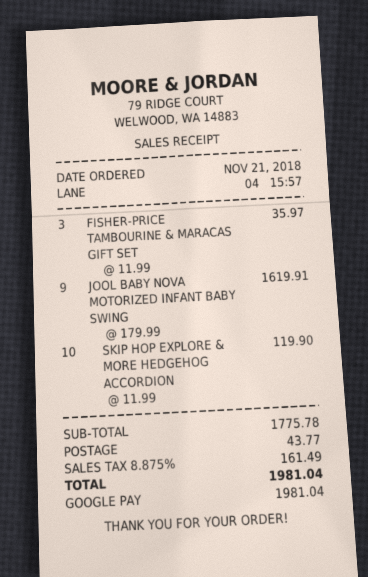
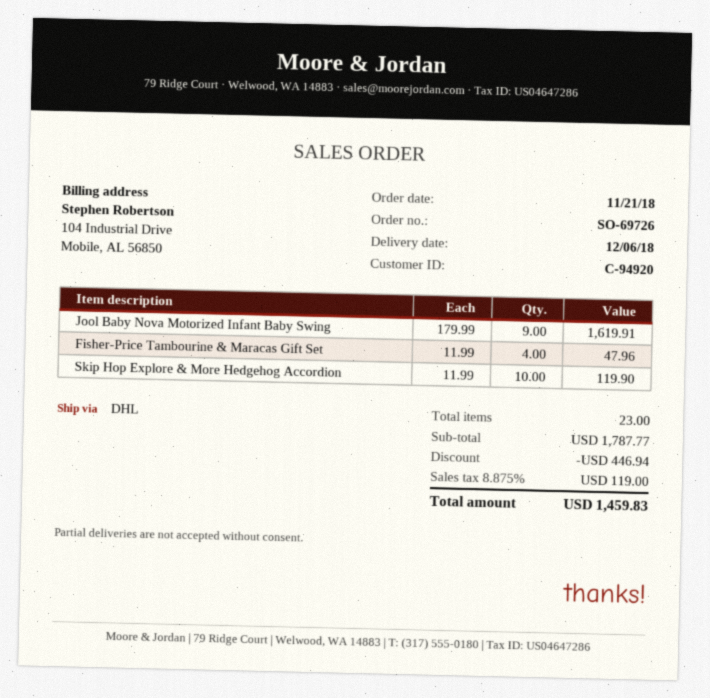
FISHER-PRICE TAMBOURINE & MARACAS GIFT SET: 3 x 11.99 = 35.97 -> 4 x 11.99 = 47.96
subtotal: 1775.78 -> 1787.77
discount: none -> 446.94
shipping: 43.77 -> none
tax: 8.875% = 161.49 -> 8.875% = 119.00
total: 1981.04 -> 1459.83

